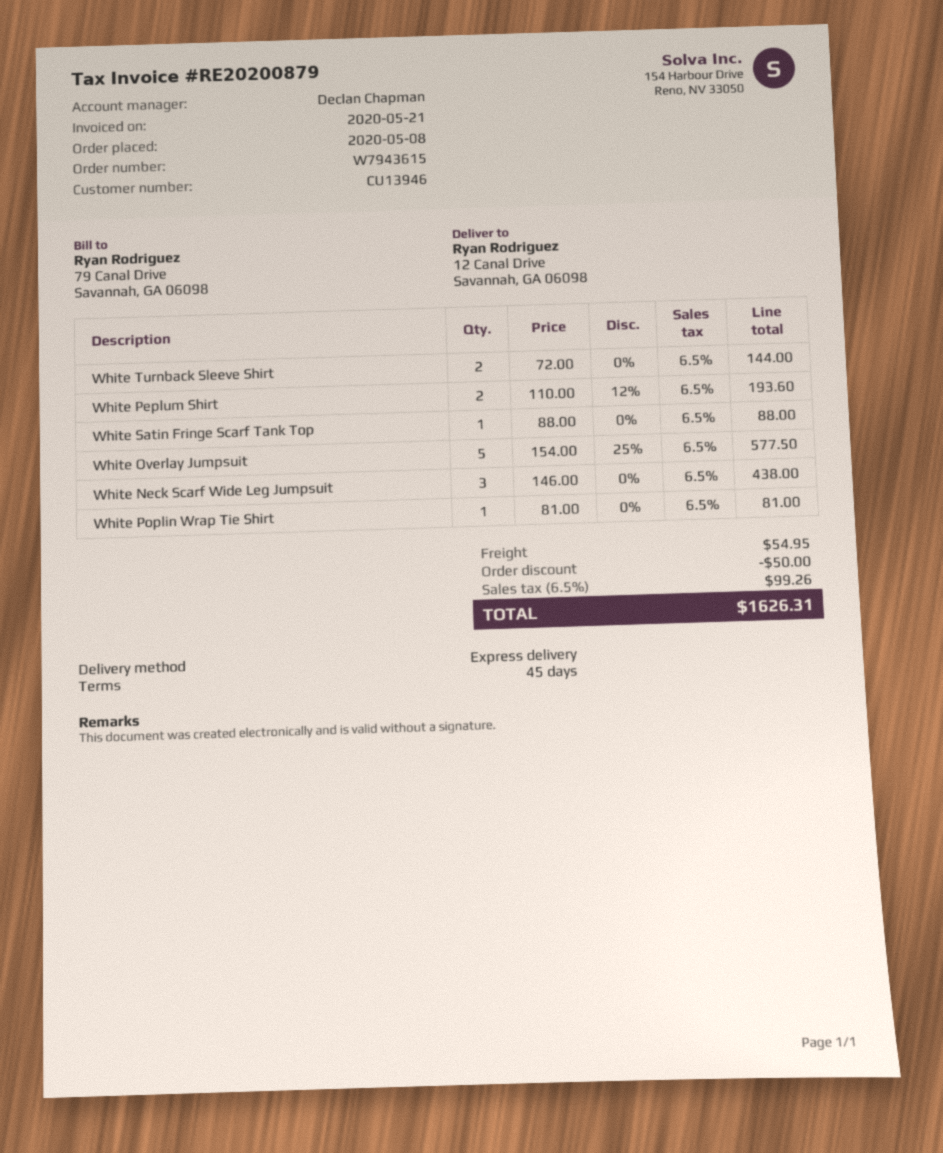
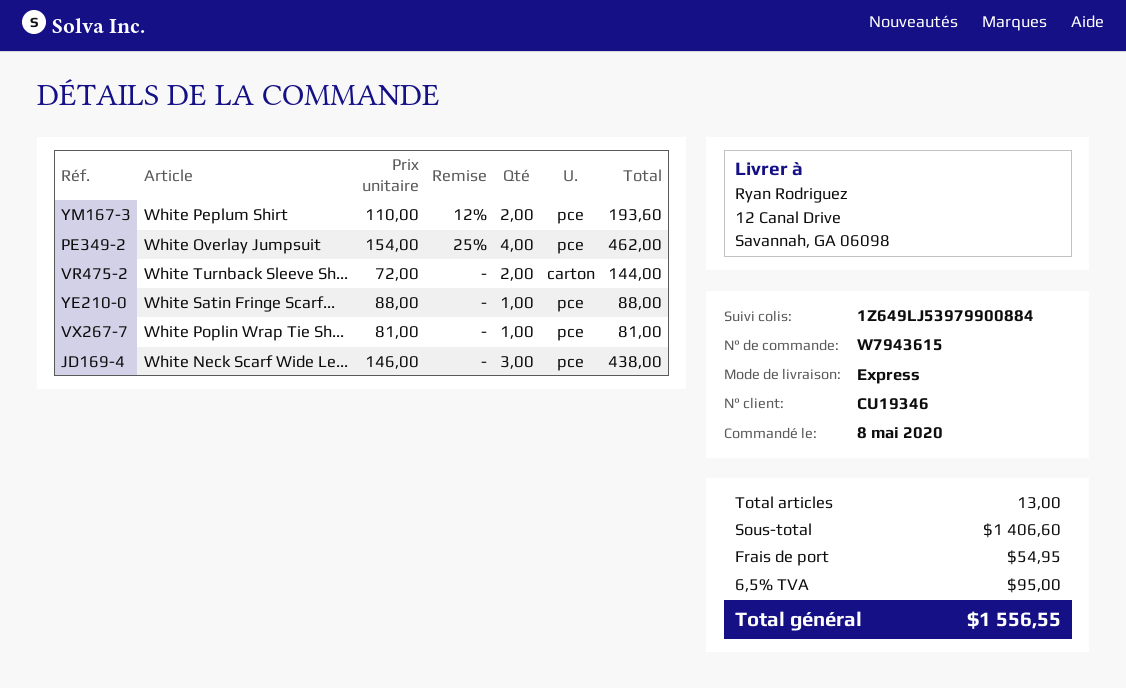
customer number: CU13946 -> CU19346
White Overlay Jumpsuit: 5 x 154.00 - 25% = 577.50 -> 4 x 154.00 - 25% = 462.00
discount: 50.00 -> none
tax: 6.5% = 99.26 -> 6.5% = 95.00
total: 1626.31 -> 1556.55

